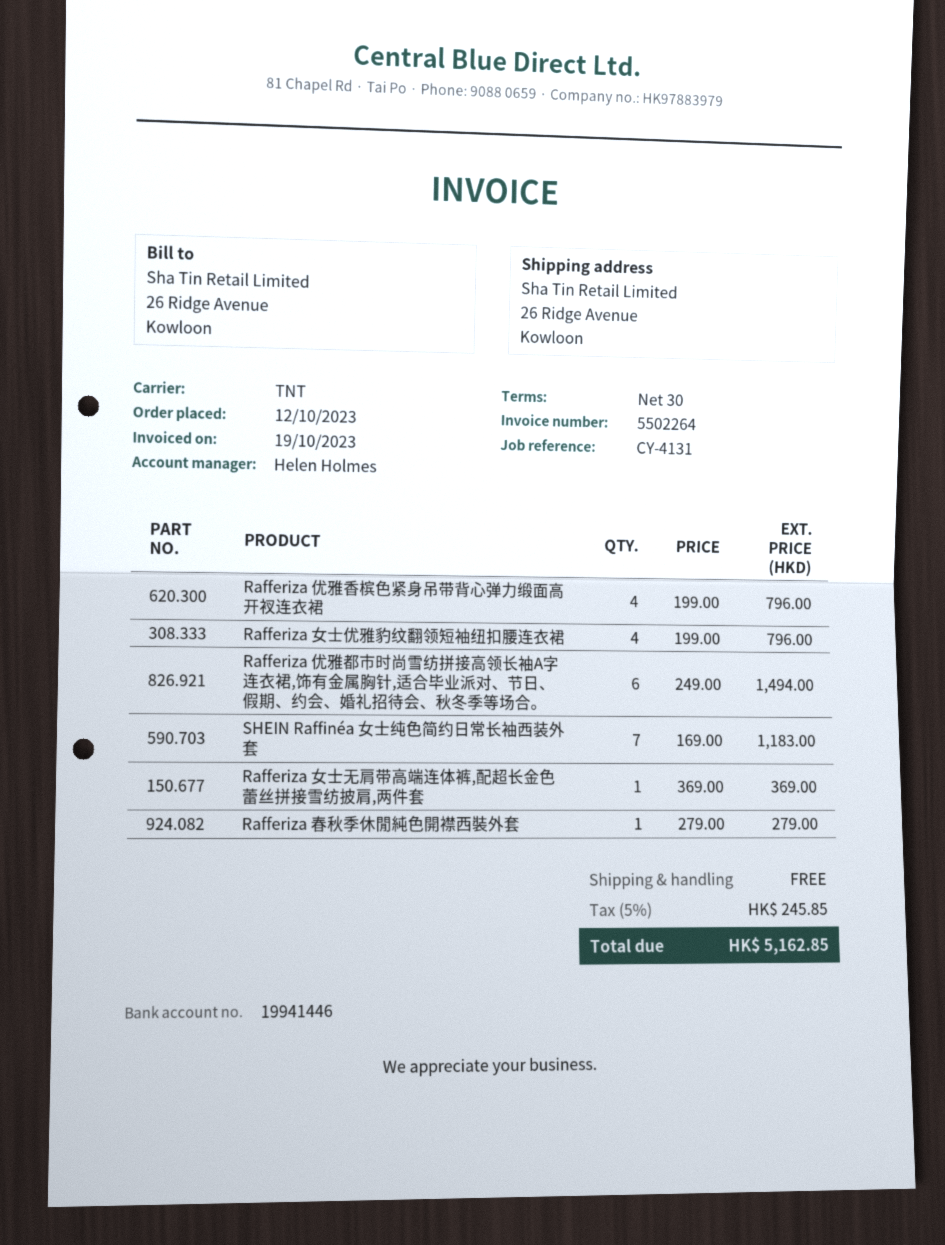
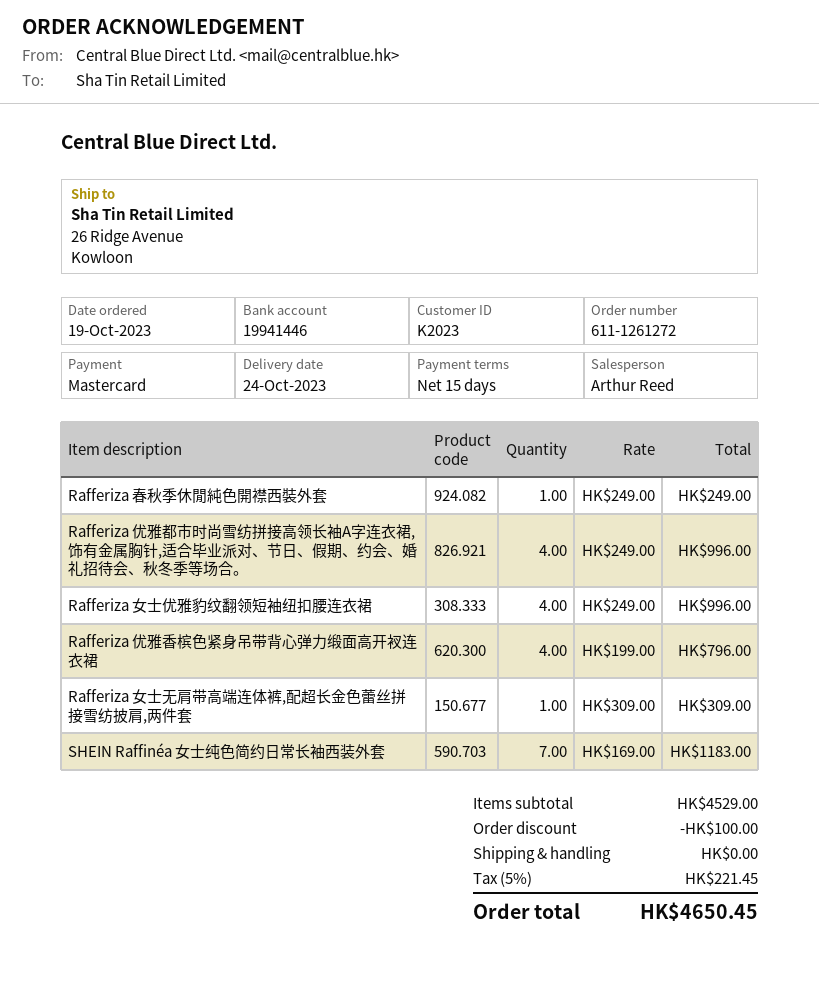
order date: 2023-10-12 -> 2023-10-19
payment terms: 30 days -> 15 days
sales rep: Helen Holmes -> Arthur Reed
Rafferiza 女士优雅豹纹翻领短袖纽扣腰连衣裙: 4 x 199.00 = 796.00 -> 4 x 249.00 = 996.00
Rafferiza 优雅都市时尚雪纺拼接高领长袖A字连衣裙,饰有金属胸针,适合毕业派对、节日、假期、约会、婚礼招待会、秋冬季等场合。: 6 x 249.00 = 1494.00 -> 4 x 249.00 = 996.00
Rafferiza 女士无肩带高端连体裤,配超长金色蕾丝拼接雪纺披肩,两件套: 1 x 369.00 = 369.00 -> 1 x 309.00 = 309.00
Rafferiza 春秋季休閒純色開襟西裝外套: 1 x 279.00 = 279.00 -> 1 x 249.00 = 249.00
discount: none -> 100.00
tax: 5% = 245.85 -> 5% = 221.45
total: 5162.85 -> 4650.45

